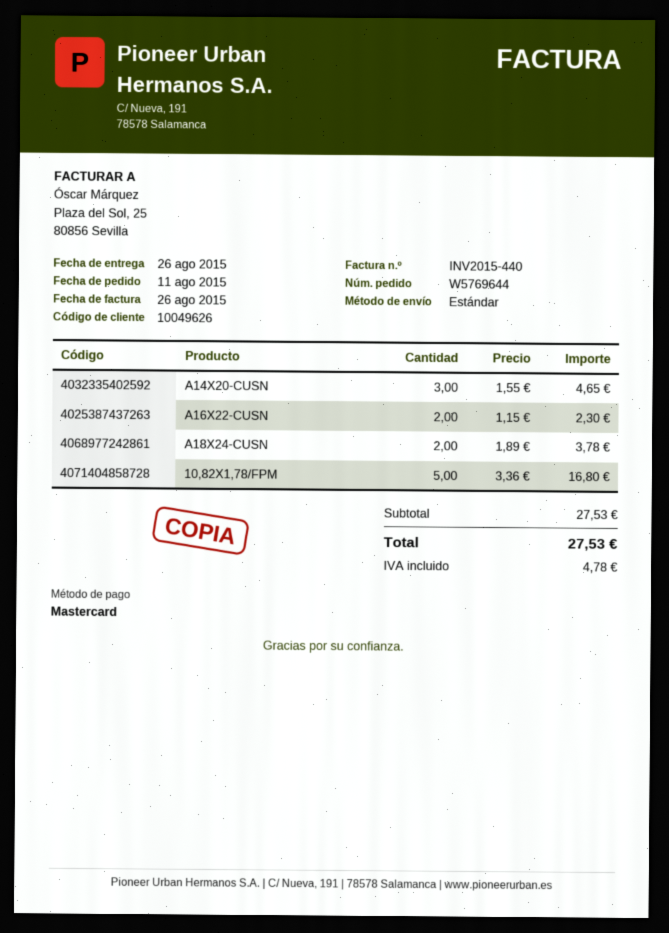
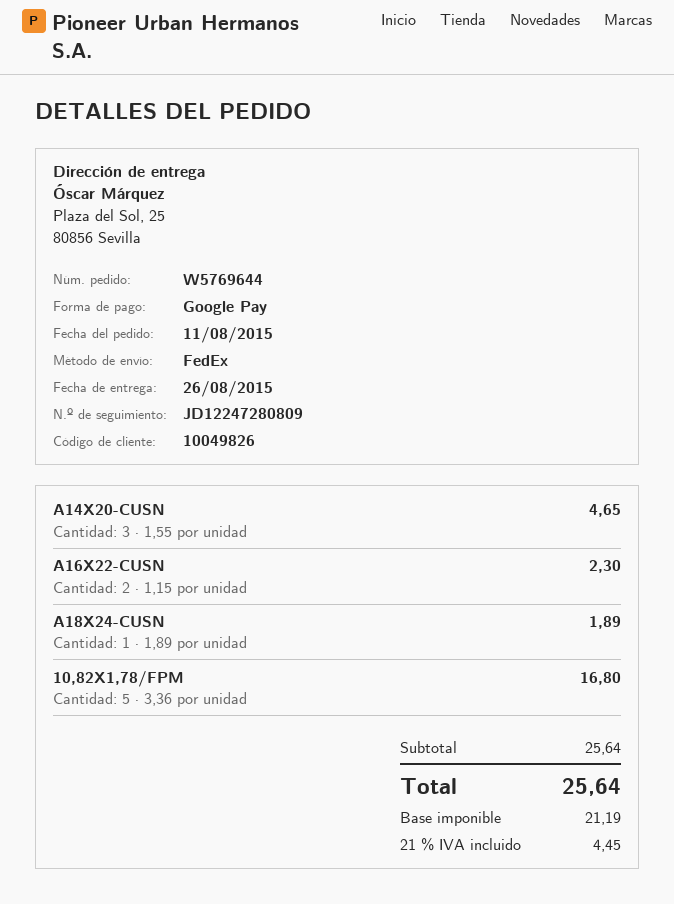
customer number: 10049626 -> 10049826
payment method: Mastercard -> Google Pay
shipping method: standard -> FedEx
A18X24-CUSN: 2 x 1.89 = 3.78 -> 1 x 1.89 = 1.89
subtotal: 27.53 -> 25.64
tax: 4.78 -> 4.45
total: 27.53 -> 25.64

